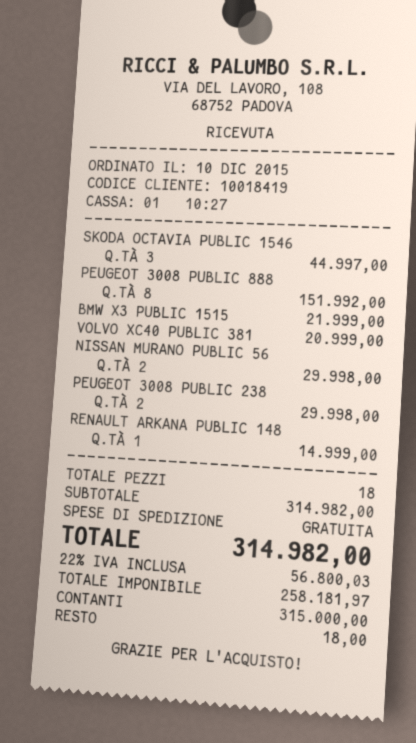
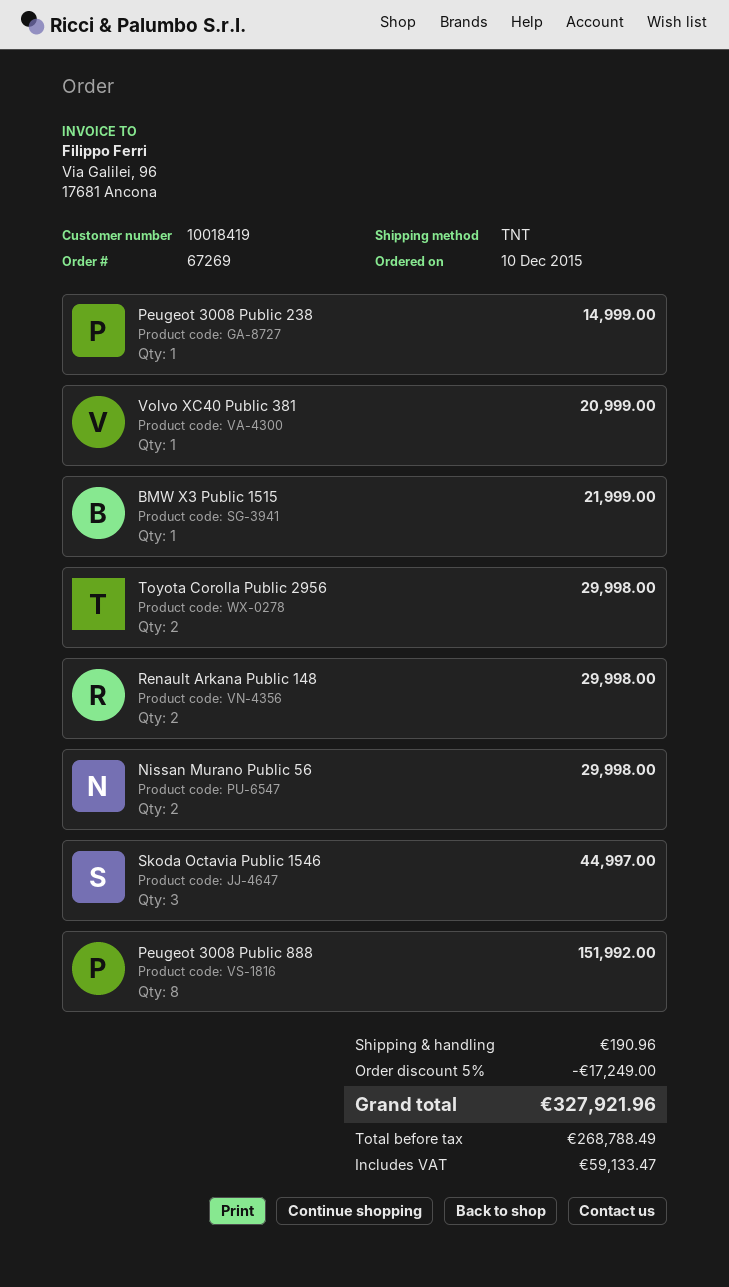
PEUGEOT 3008 PUBLIC 238: 2 for 29998.00 -> 1 for 14999.00
RENAULT ARKANA PUBLIC 148: 1 for 14999.00 -> 2 for 29998.00
Toyota Corolla Public 2956: none -> 2 for 29998.00
discount: none -> 5% = 17249.00
shipping: 0.00 -> 190.96
net: 258181.97 -> 268788.49
tax: 56800.03 -> 59133.47
total: 314982.00 -> 327921.96

